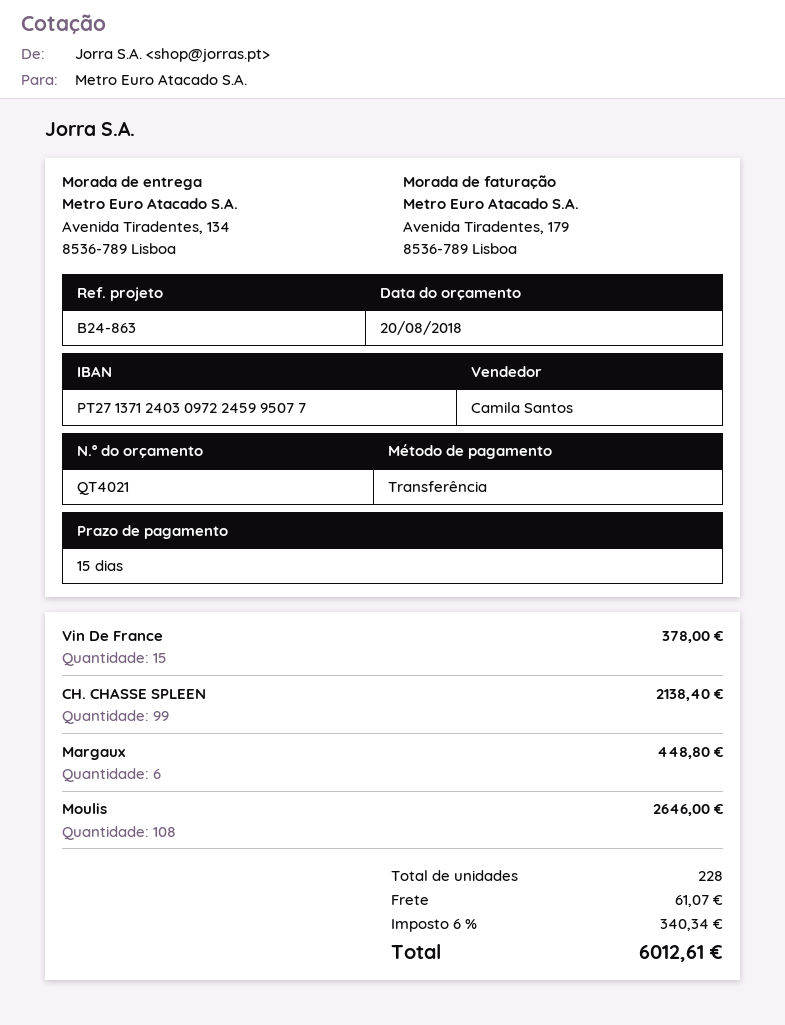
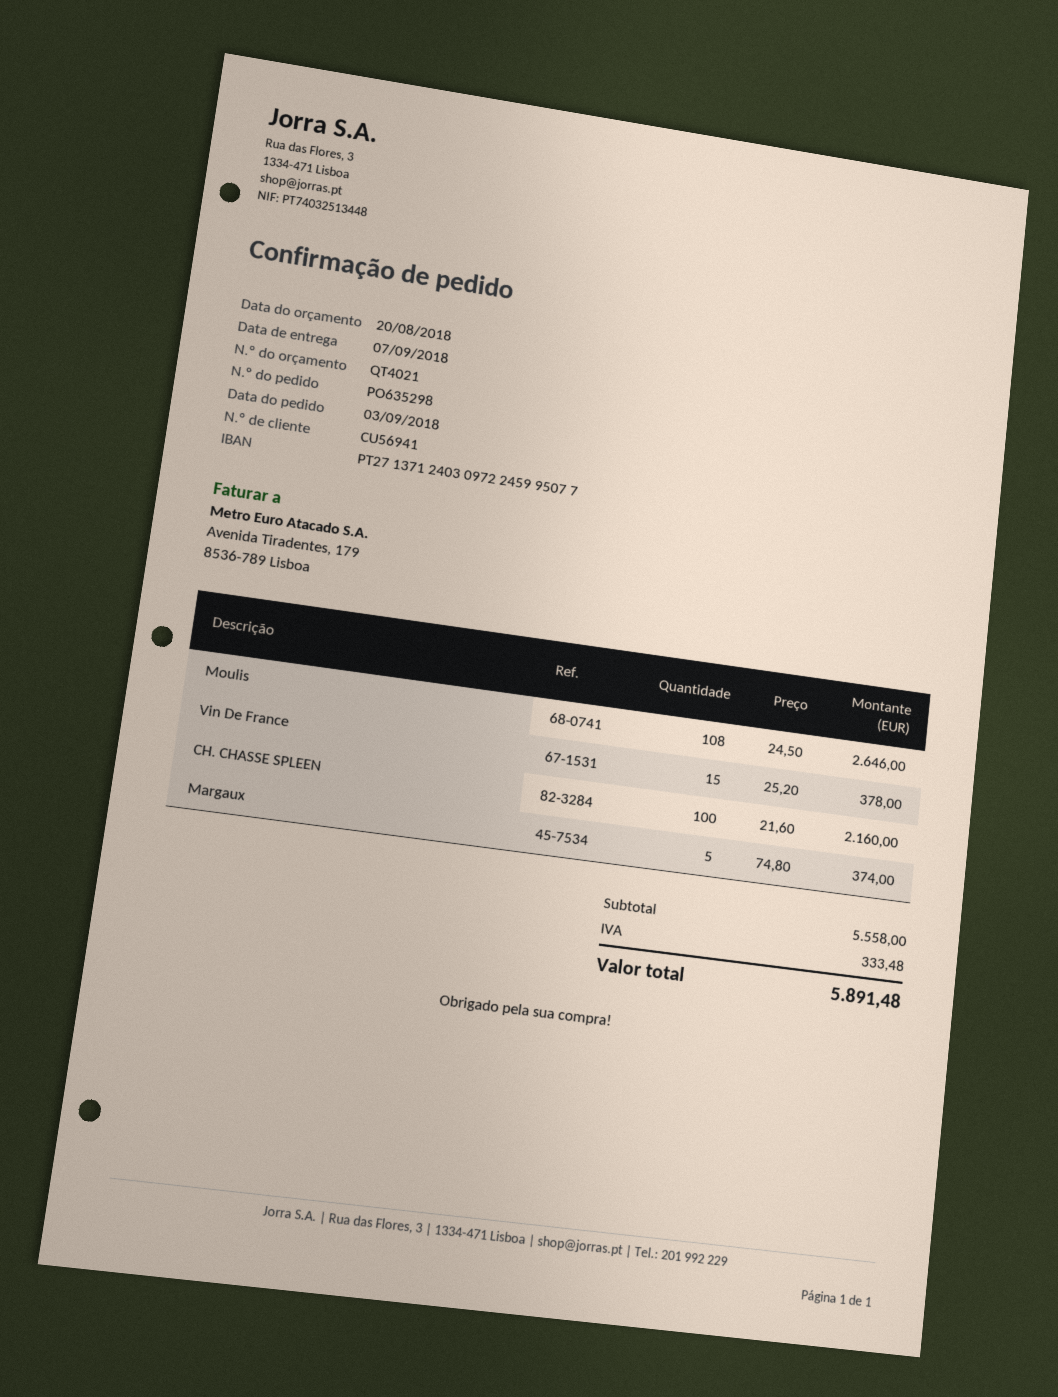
CH. CHASSE SPLEEN: 99 for 2138.40 -> 100 for 2160.00
Margaux: 6 for 448.80 -> 5 for 374.00
shipping: 61.07 -> none
tax: 340.34 -> 333.48
total: 6012.61 -> 5891.48

